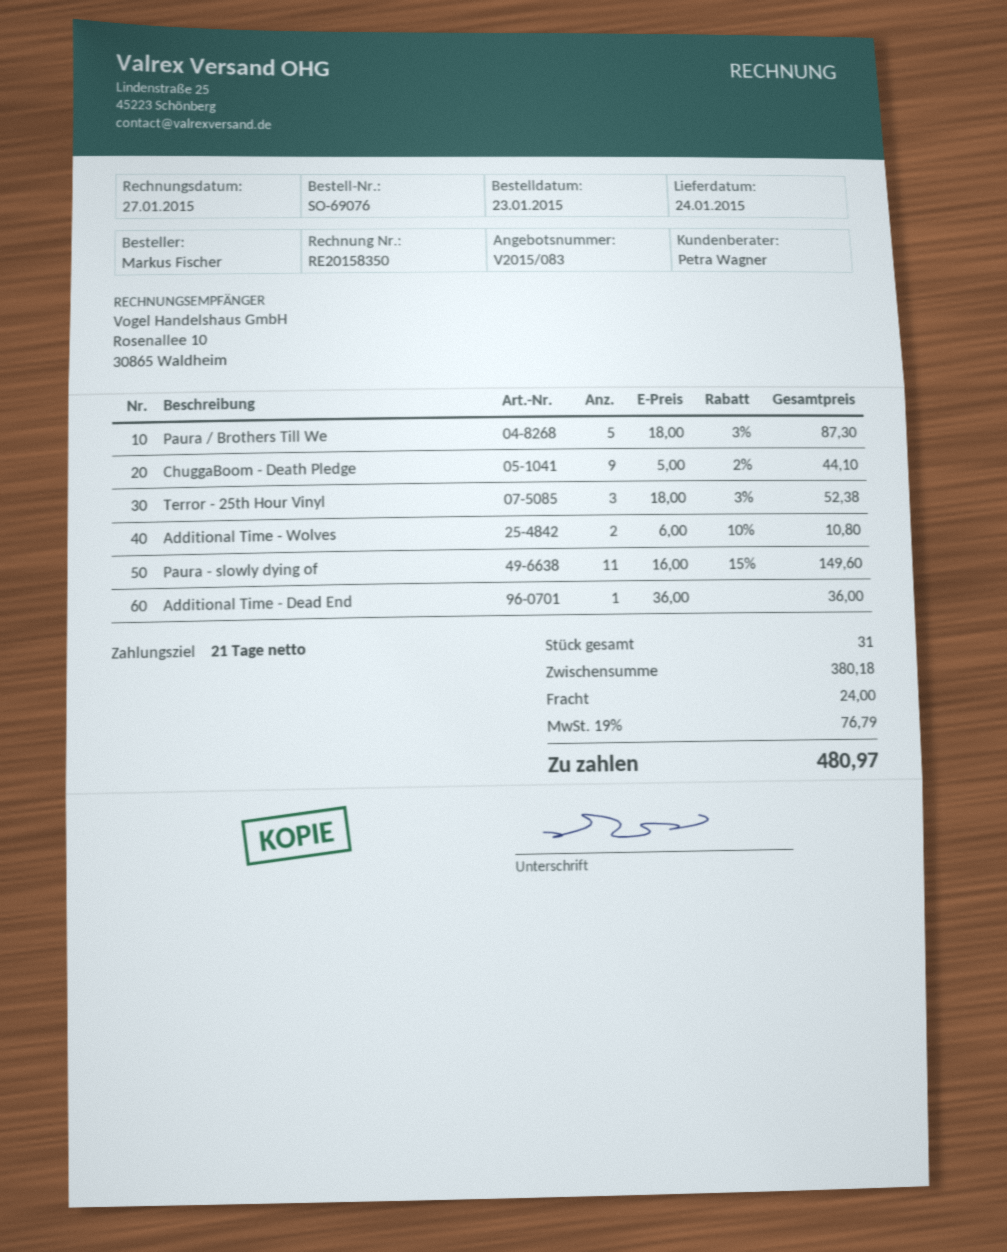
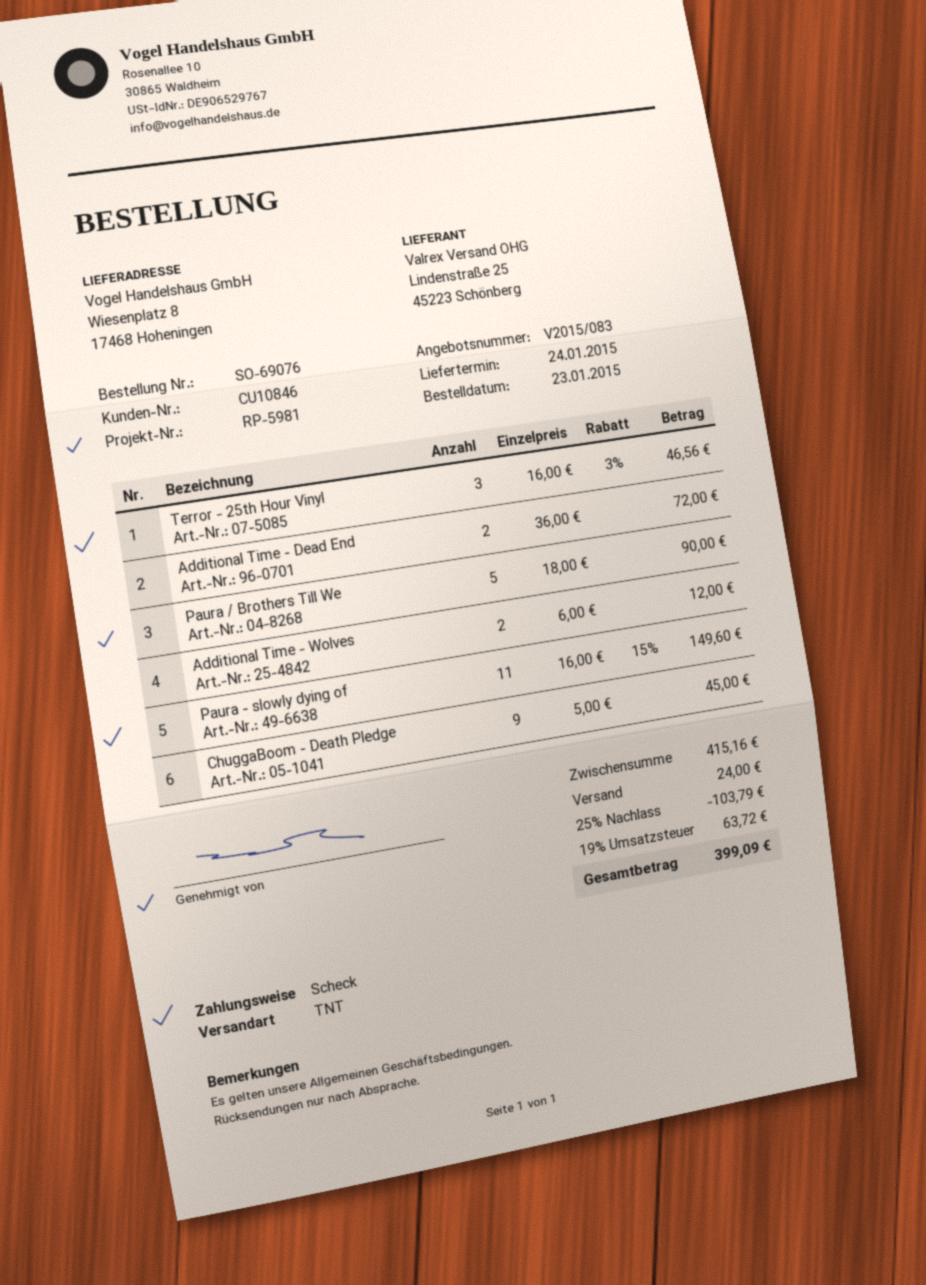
Paura / Brothers Till We: 5 x 18.00 - 3% = 87.30 -> 5 x 18.00 = 90.00
ChuggaBoom - Death Pledge: 9 x 5.00 - 2% = 44.10 -> 9 x 5.00 = 45.00
Terror - 25th Hour Vinyl: 3 x 18.00 - 3% = 52.38 -> 3 x 16.00 - 3% = 46.56
Additional Time - Wolves: 2 x 6.00 - 10% = 10.80 -> 2 x 6.00 = 12.00
Additional Time - Dead End: 1 x 36.00 = 36.00 -> 2 x 36.00 = 72.00
subtotal: 380.18 -> 415.16
discount: none -> 25% = 103.79
tax: 19% = 76.79 -> 19% = 63.72
total: 480.97 -> 399.09

